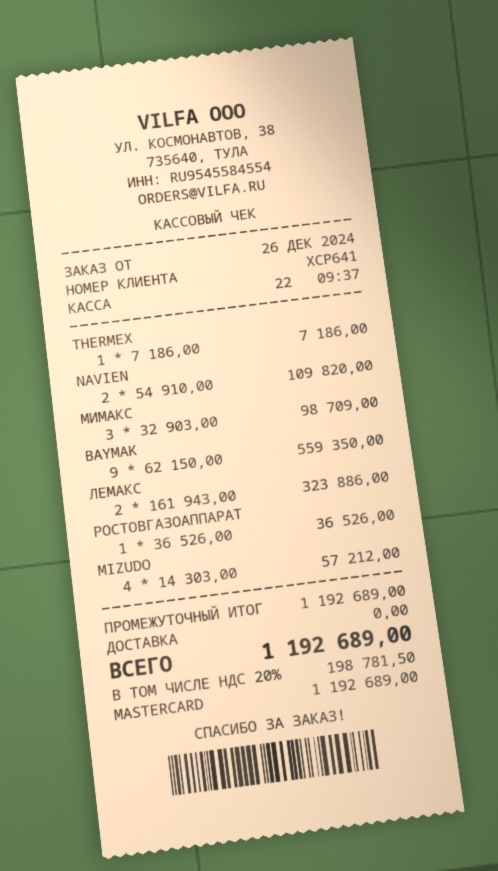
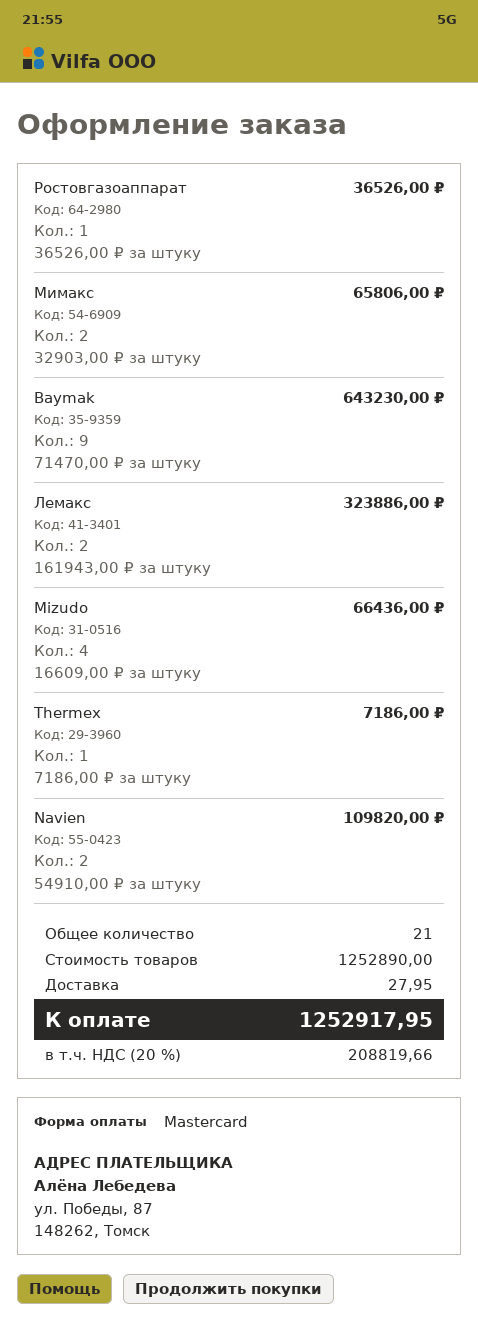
МИМАКС: 3 x 32903.00 = 98709.00 -> 2 x 32903.00 = 65806.00
BAYMAK: 9 x 62150.00 = 559350.00 -> 9 x 71470.00 = 643230.00
MIZUDO: 4 x 14303.00 = 57212.00 -> 4 x 16609.00 = 66436.00
subtotal: 1192689.00 -> 1252890.00
shipping: 0.00 -> 27.95
tax: 20% = 198781.50 -> 20% = 208819.66
total: 1192689.00 -> 1252917.95

